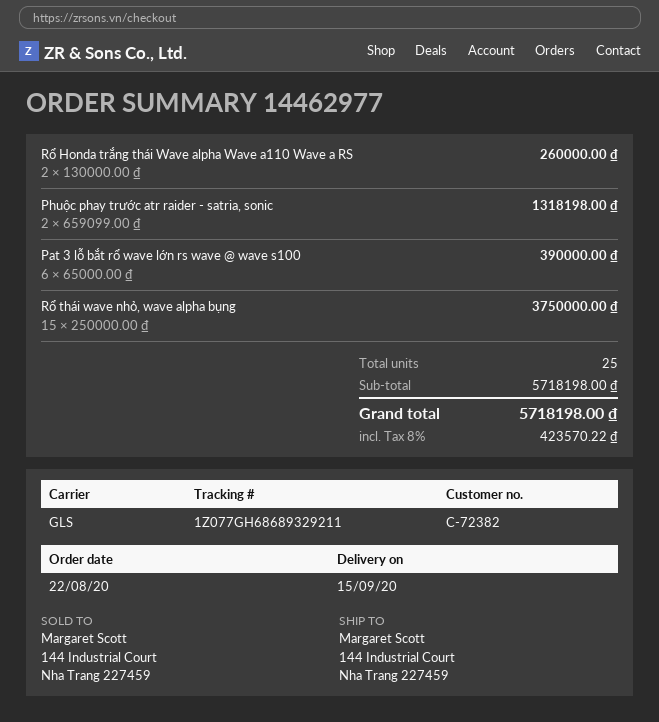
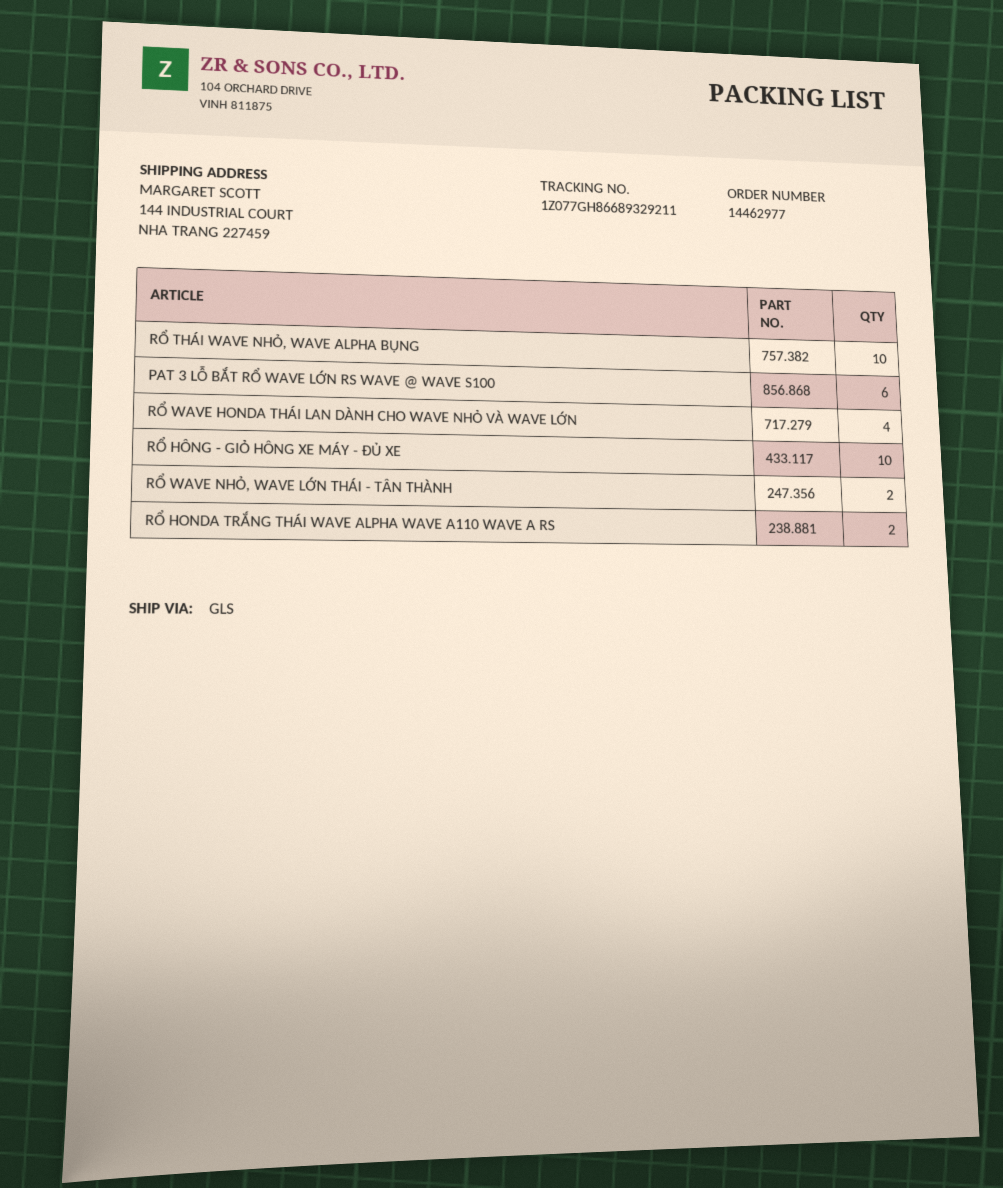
tracking number: 1Z077GH68689329211 -> 1Z077GH86689329211
Phuộc phay trước atr raider - satria, sonic: 2 -> none
Rổ thái wave nhỏ, wave alpha bụng: 15 -> 10
RỔ WAVE HONDA THÁI LAN DÀNH CHO WAVE NHỎ VÀ WAVE LỚN: none -> 4
RỔ HÔNG - GIỎ HÔNG XE MÁY - ĐỦ XE: none -> 10
RỔ WAVE NHỎ, WAVE LỚN THÁI - TÂN THÀNH: none -> 2

